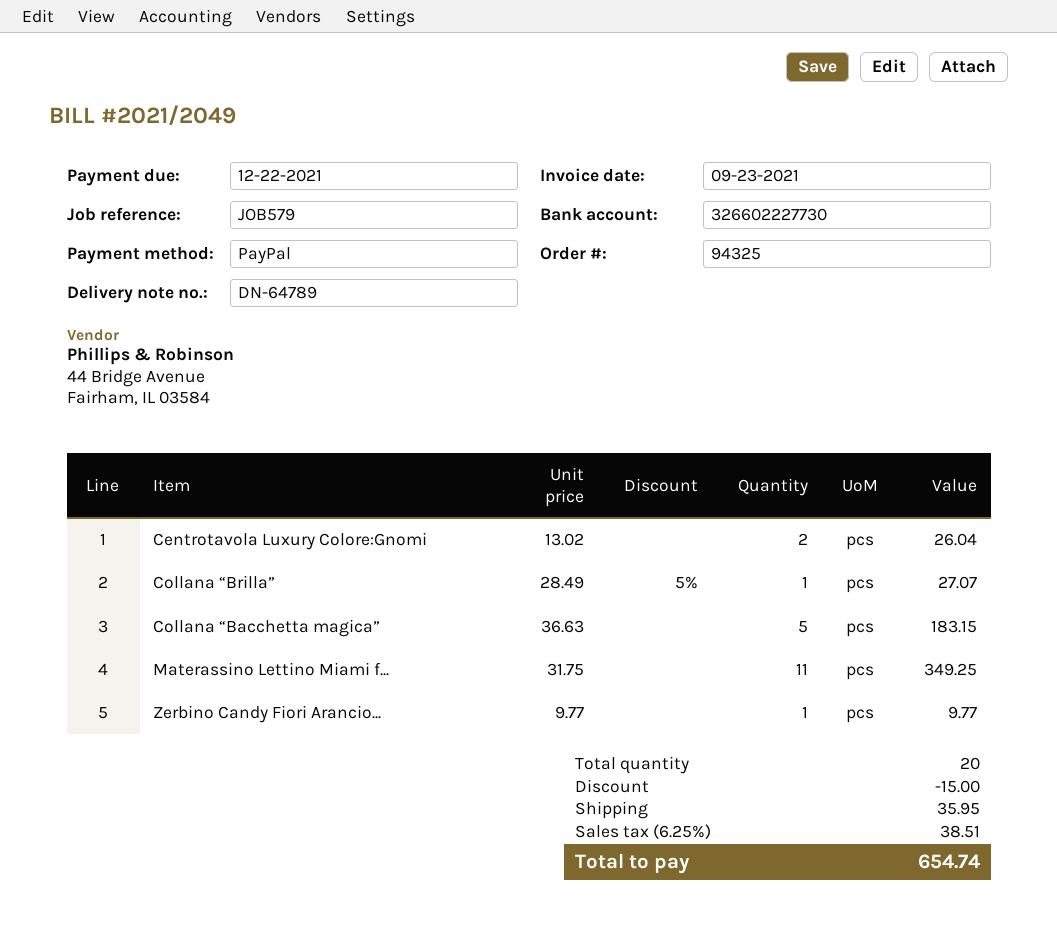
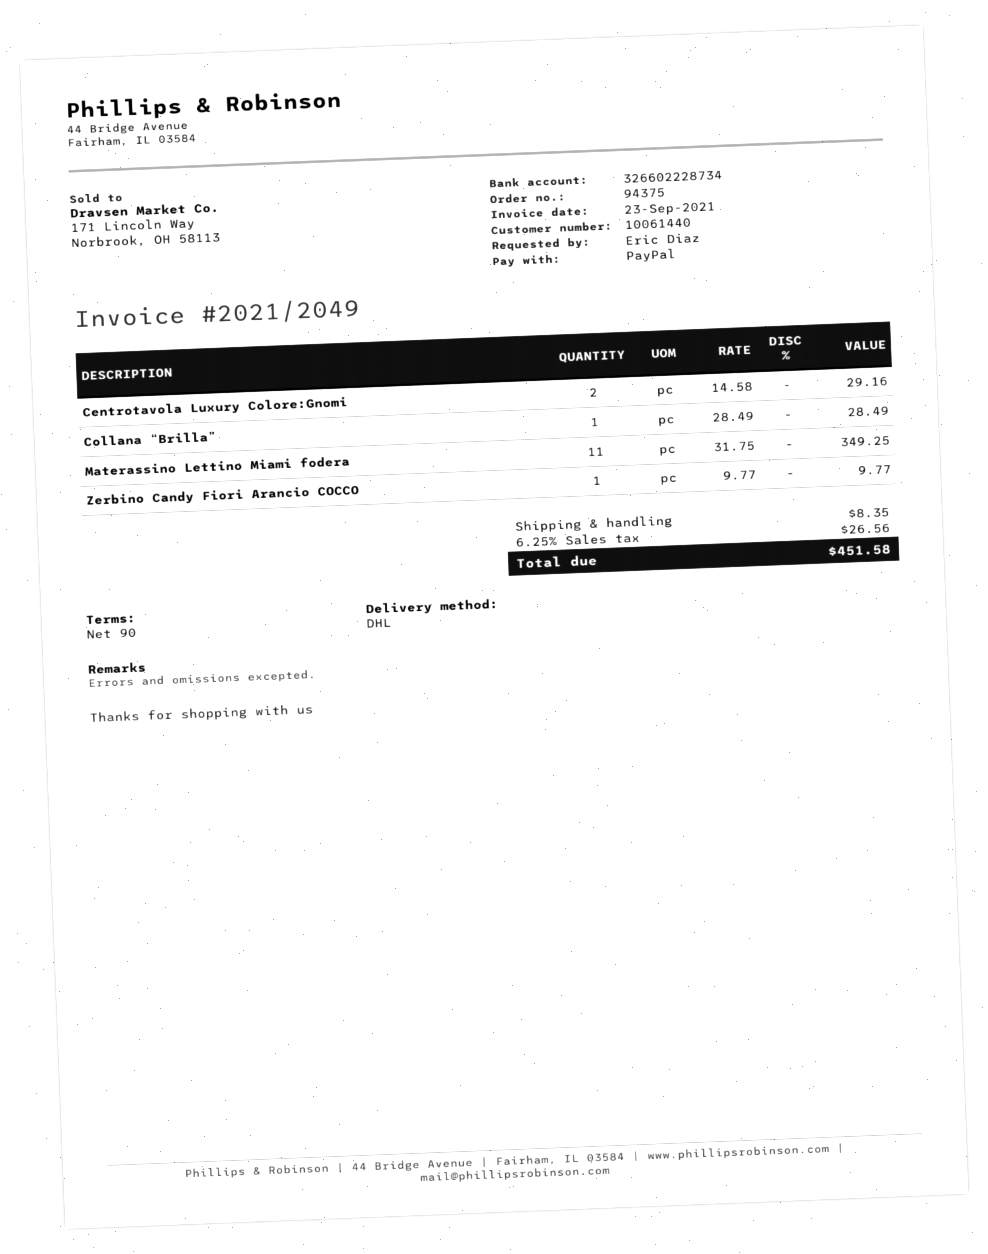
order number: 94325 -> 94375
bank account: 326602227730 -> 326602228734
Centrotavola Luxury Colore:Gnomi: 2 x 13.02 = 26.04 -> 2 x 14.58 = 29.16
Collana “Brilla”: 1 x 28.49 - 5% = 27.07 -> 1 x 28.49 = 28.49
Collana “Bacchetta magica”: 5 x 36.63 = 183.15 -> none
discount: 15.00 -> none
shipping: 35.95 -> 8.35
tax: 6.25% = 38.51 -> 6.25% = 26.56
total: 654.74 -> 451.58

